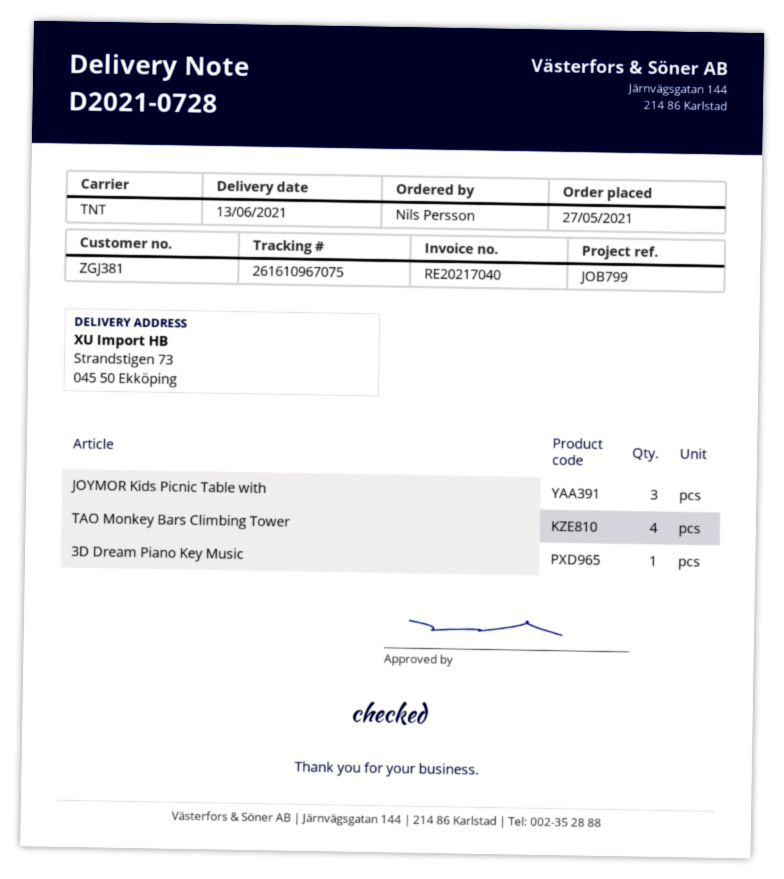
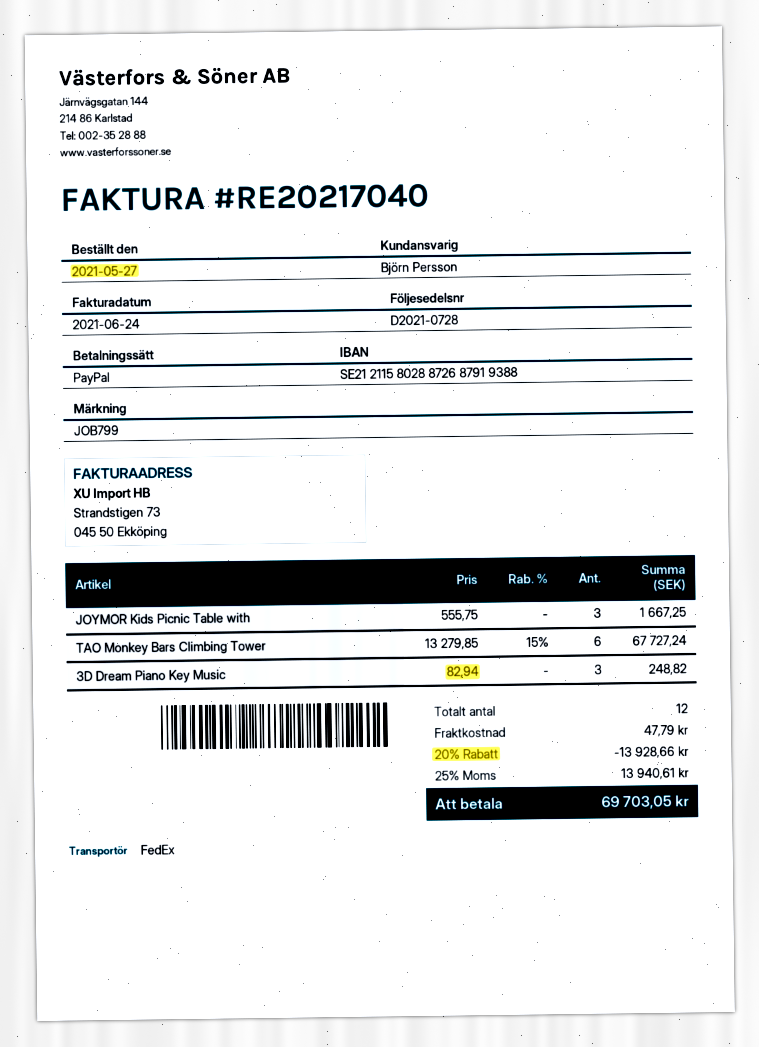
shipping method: TNT -> FedEx
TAO Monkey Bars Climbing Tower: 4 -> 6
3D Dream Piano Key Music: 1 -> 3

